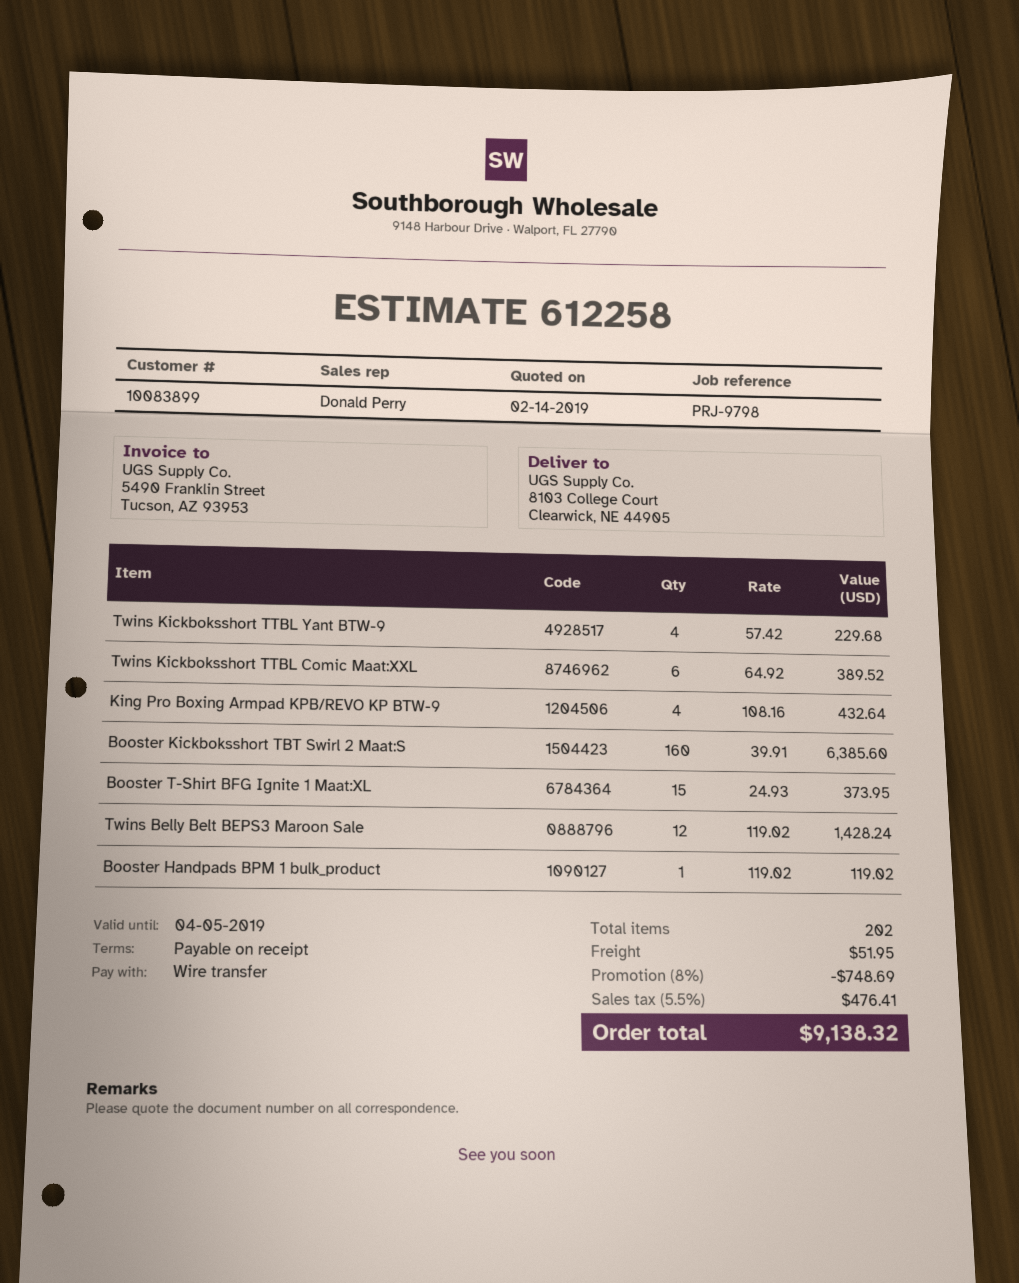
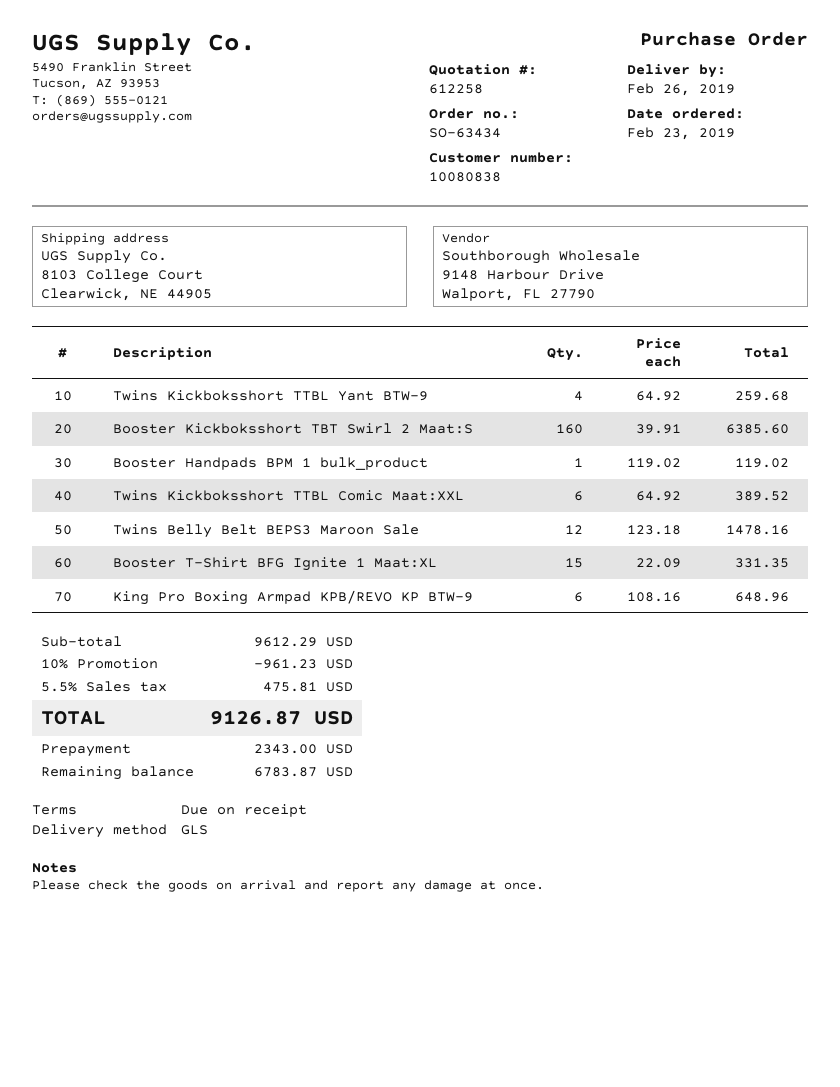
customer number: 10083899 -> 10080838
Twins Kickboksshort TTBL Yant BTW-9: 4 x 57.42 = 229.68 -> 4 x 64.92 = 259.68
King Pro Boxing Armpad KPB/REVO KP BTW-9: 4 x 108.16 = 432.64 -> 6 x 108.16 = 648.96
Booster T-Shirt BFG Ignite 1 Maat:XL: 15 x 24.93 = 373.95 -> 15 x 22.09 = 331.35
Twins Belly Belt BEPS3 Maroon Sale: 12 x 119.02 = 1428.24 -> 12 x 123.18 = 1478.16
discount: 8% = 748.69 -> 10% = 961.23
shipping: 51.95 -> none
tax: 5.5% = 476.41 -> 5.5% = 475.81
total: 9138.32 -> 9126.87

